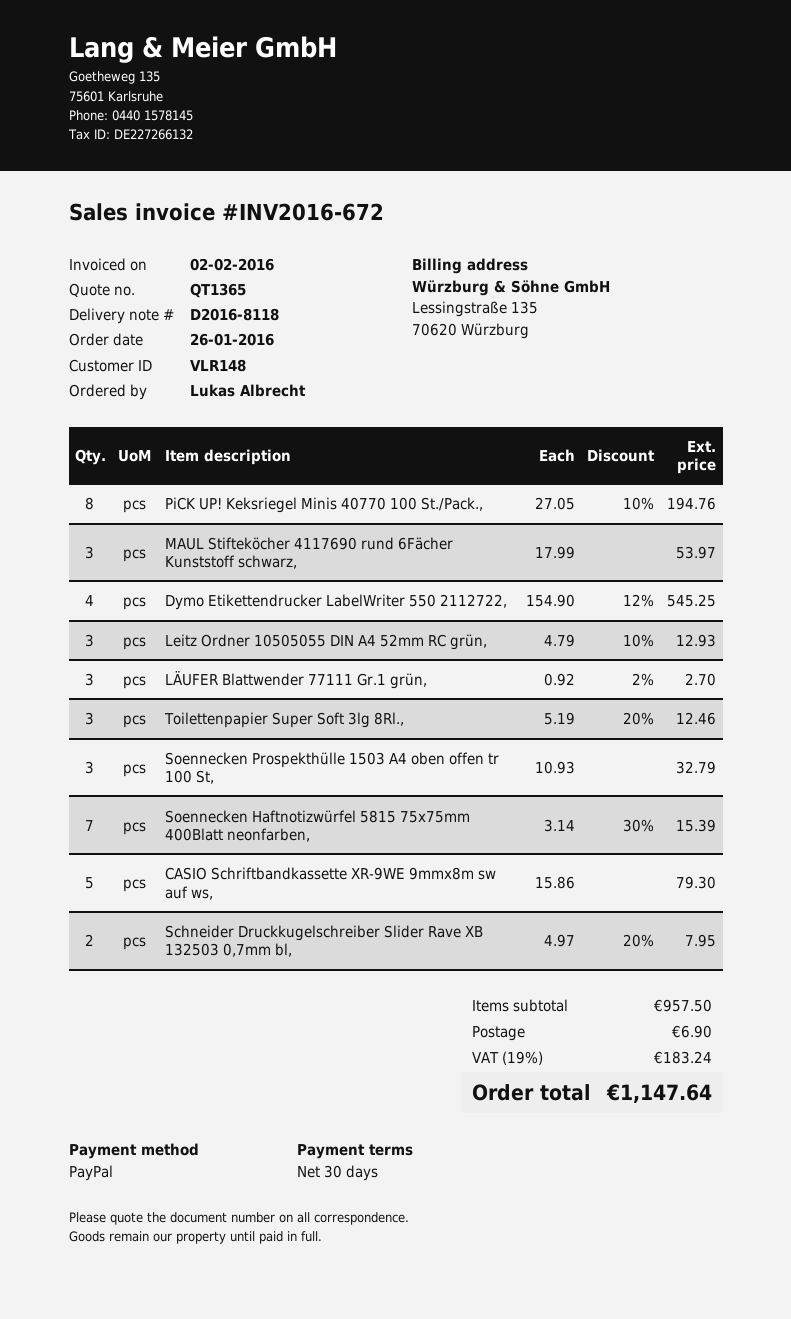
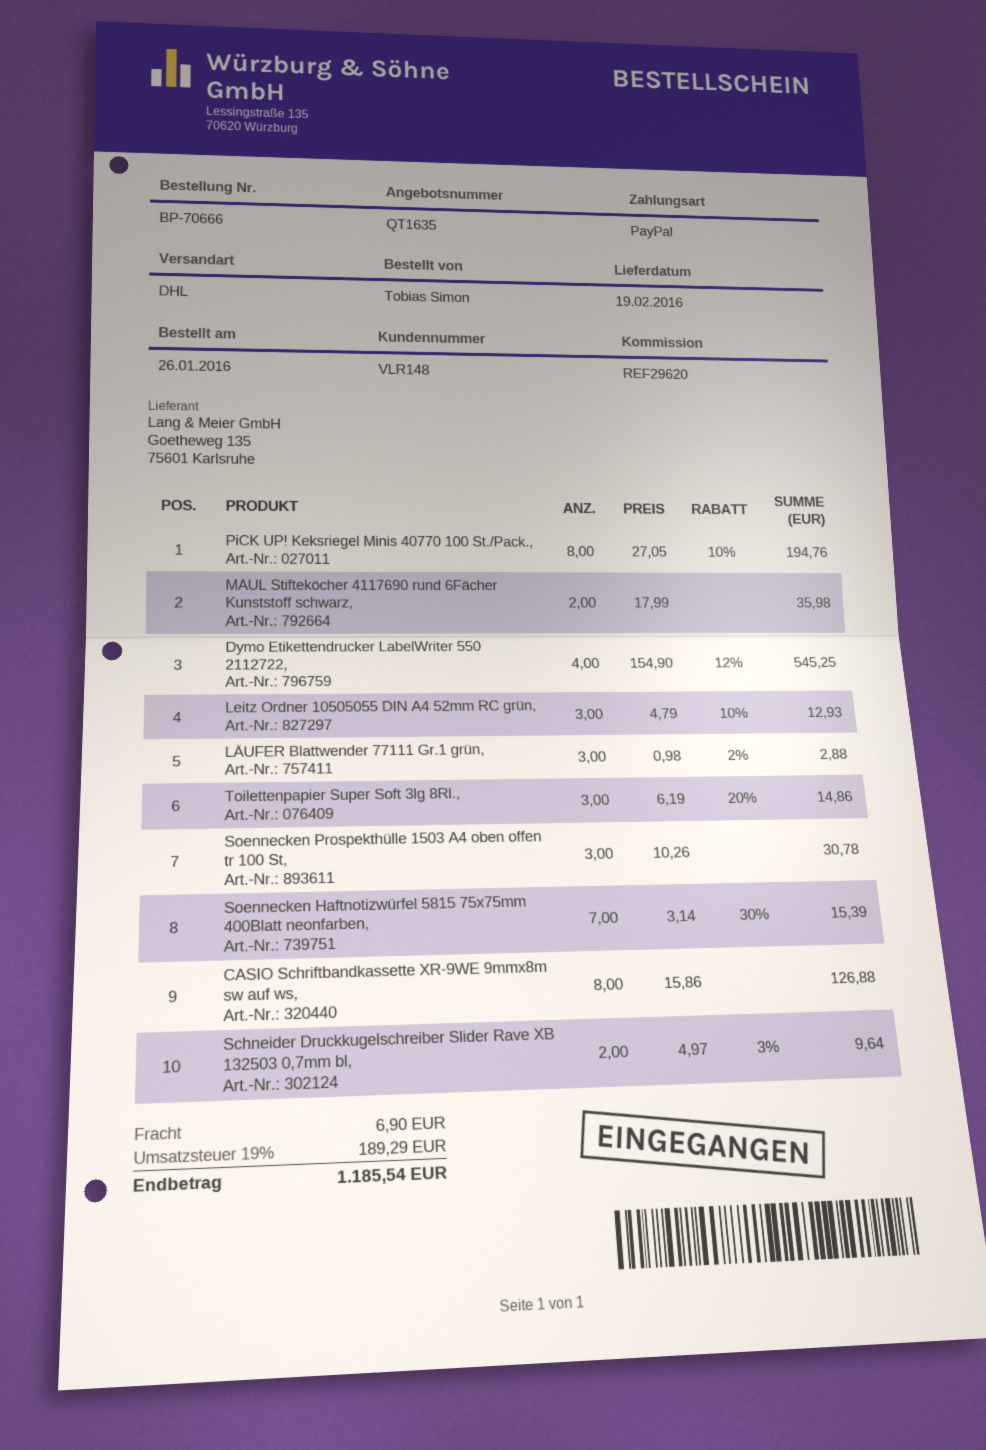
quote number: QT1365 -> QT1635
ordered by: Lukas Albrecht -> Tobias Simon
MAUL Stifteköcher 4117690 rund 6Fächer Kunststoff schwarz,: 3 x 17.99 = 53.97 -> 2 x 17.99 = 35.98
LÄUFER Blattwender 77111 Gr.1 grün,: 3 x 0.92 - 2% = 2.70 -> 3 x 0.98 - 2% = 2.88
Toilettenpapier Super Soft 3lg 8Rl.,: 3 x 5.19 - 20% = 12.46 -> 3 x 6.19 - 20% = 14.86
Soennecken Prospekthülle 1503 A4 oben offen tr 100 St,: 3 x 10.93 = 32.79 -> 3 x 10.26 = 30.78
CASIO Schriftbandkassette XR-9WE 9mmx8m sw auf ws,: 5 x 15.86 = 79.30 -> 8 x 15.86 = 126.88
Schneider Druckkugelschreiber Slider Rave XB 132503 0,7mm bl,: 2 x 4.97 - 20% = 7.95 -> 2 x 4.97 - 3% = 9.64
tax: 19% = 183.24 -> 19% = 189.29
total: 1147.64 -> 1185.54

